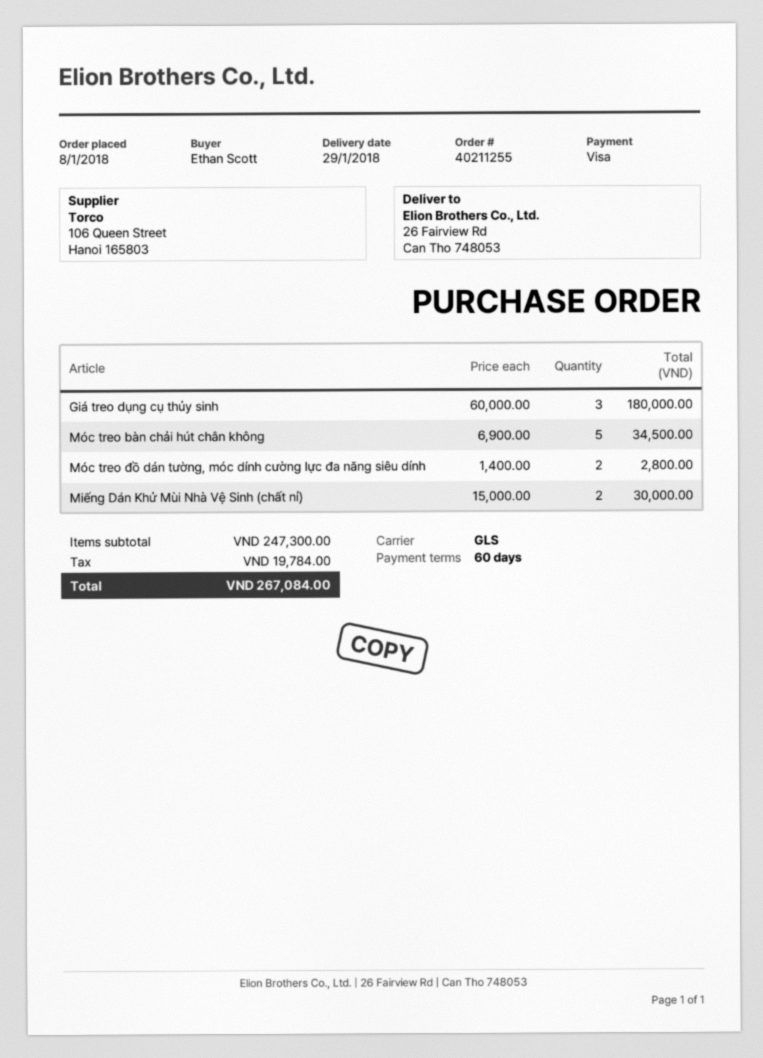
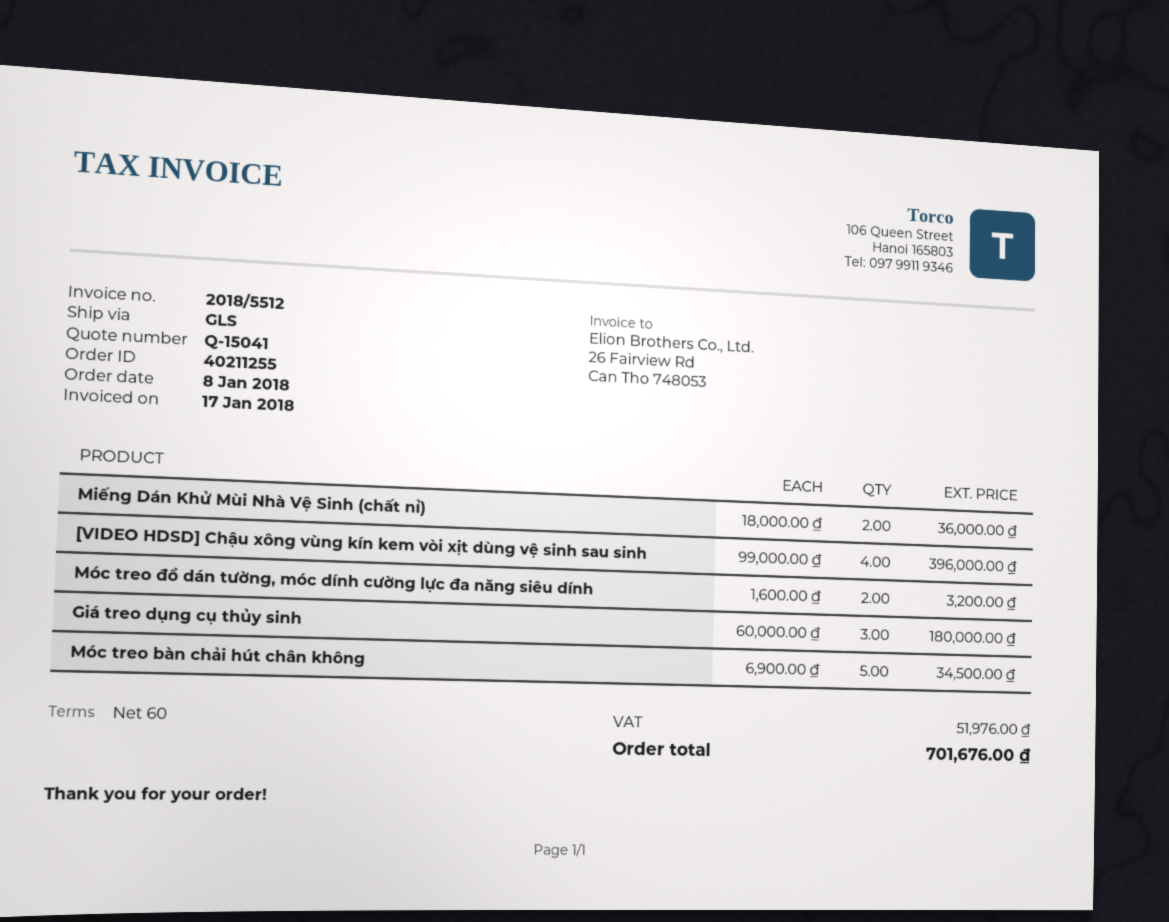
Móc treo đồ dán tường, móc dính cường lực đa năng siêu dính: 2 x 1400.00 = 2800.00 -> 2 x 1600.00 = 3200.00
Miếng Dán Khử Mùi Nhà Vệ Sinh (chất nỉ): 2 x 15000.00 = 30000.00 -> 2 x 18000.00 = 36000.00
[VIDEO HDSD] Chậu xông vùng kín kem vòi xịt dùng vệ sinh sau sinh: none -> 4 x 99000.00 = 396000.00
tax: 19784.00 -> 51976.00
total: 267084.00 -> 701676.00

